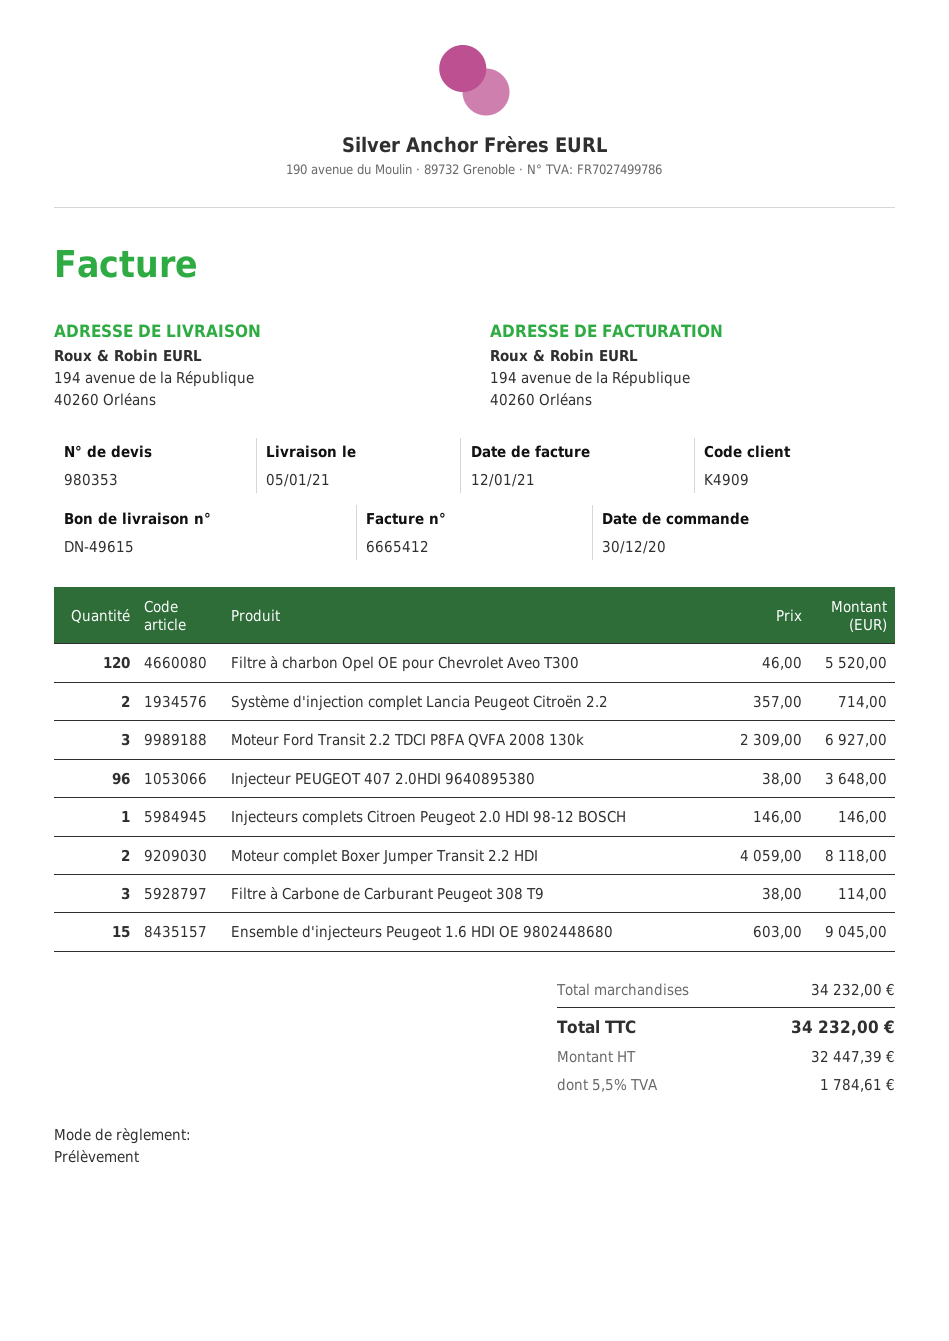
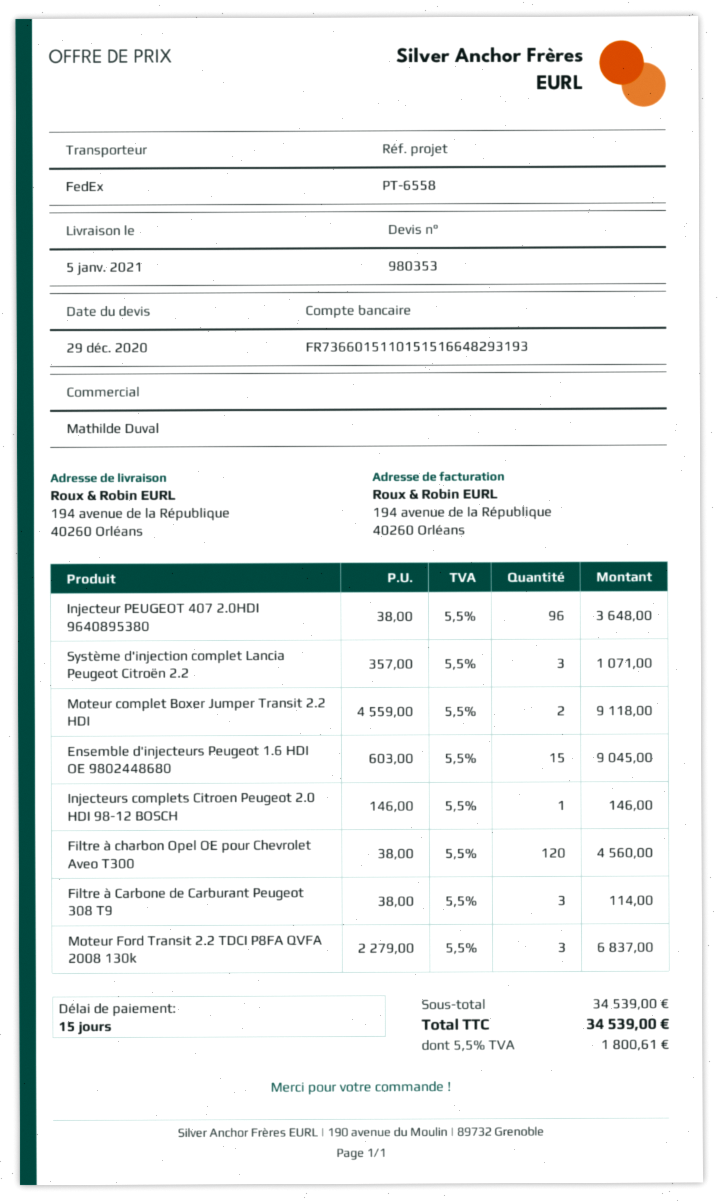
Filtre à charbon Opel OE pour Chevrolet Aveo T300: 120 x 46.00 = 5520.00 -> 120 x 38.00 = 4560.00
Système d'injection complet Lancia Peugeot Citroën 2.2: 2 x 357.00 = 714.00 -> 3 x 357.00 = 1071.00
Moteur Ford Transit 2.2 TDCI P8FA QVFA 2008 130k: 3 x 2309.00 = 6927.00 -> 3 x 2279.00 = 6837.00
Moteur complet Boxer Jumper Transit 2.2 HDI: 2 x 4059.00 = 8118.00 -> 2 x 4559.00 = 9118.00
subtotal: 34232.00 -> 34539.00
tax: 5.5% = 1784.61 -> 5.5% = 1800.61
total: 34232.00 -> 34539.00

